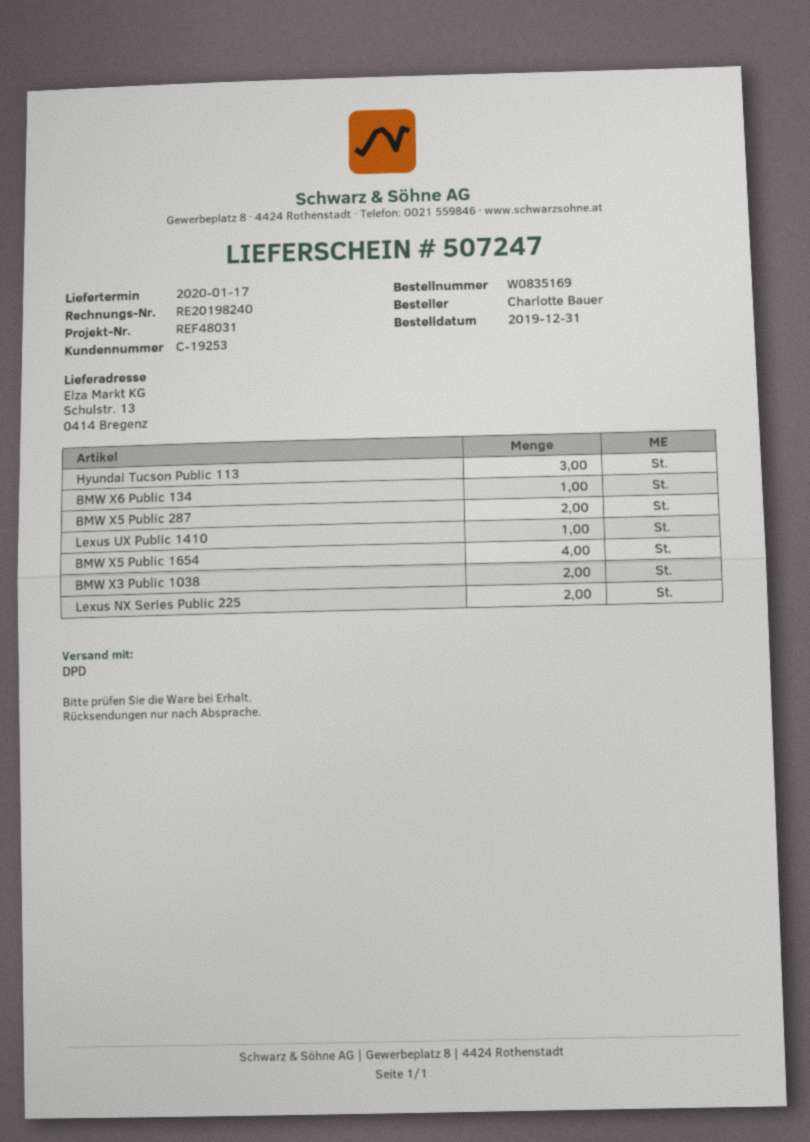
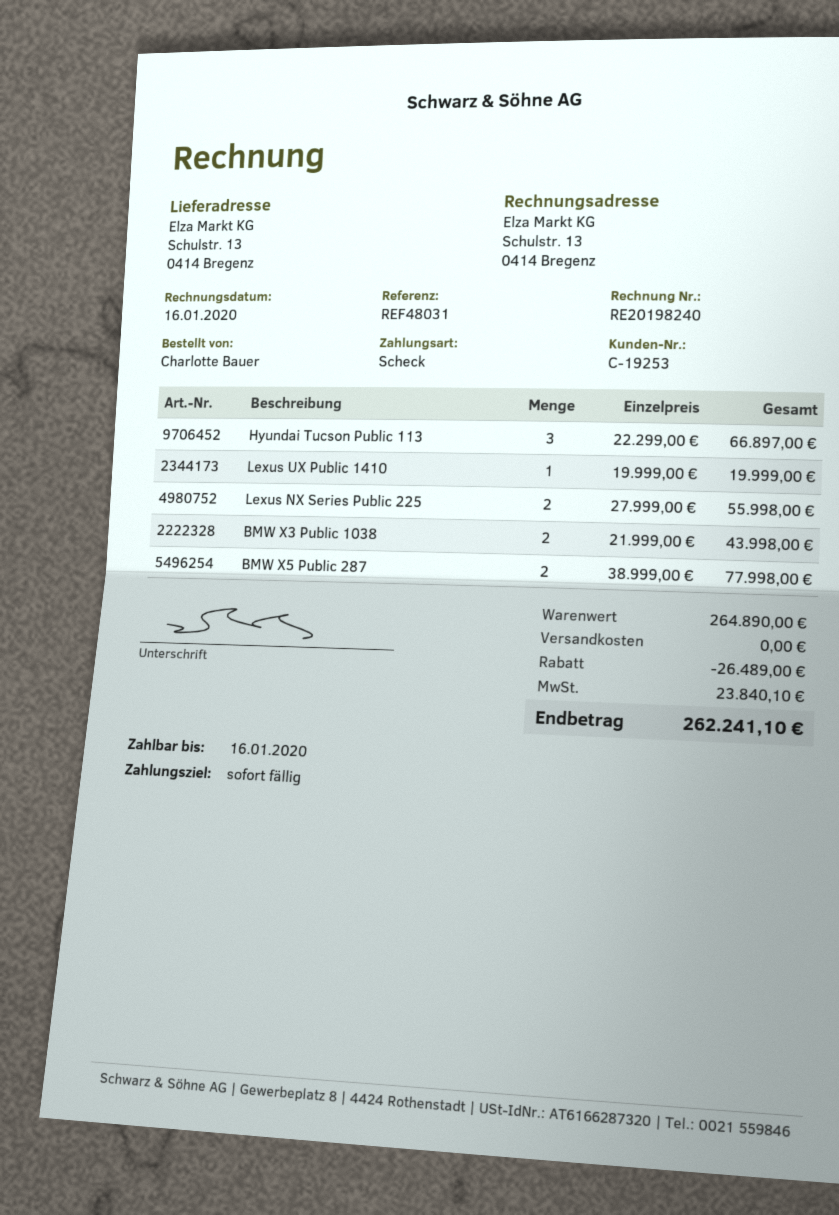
BMW X6 Public 134: 1 -> none
BMW X5 Public 1654: 4 -> none

